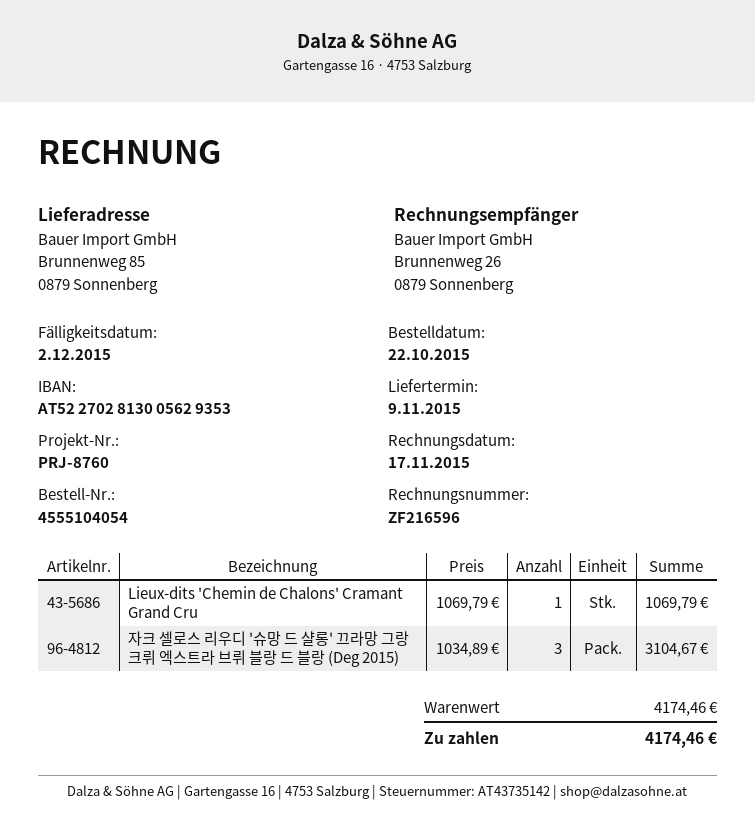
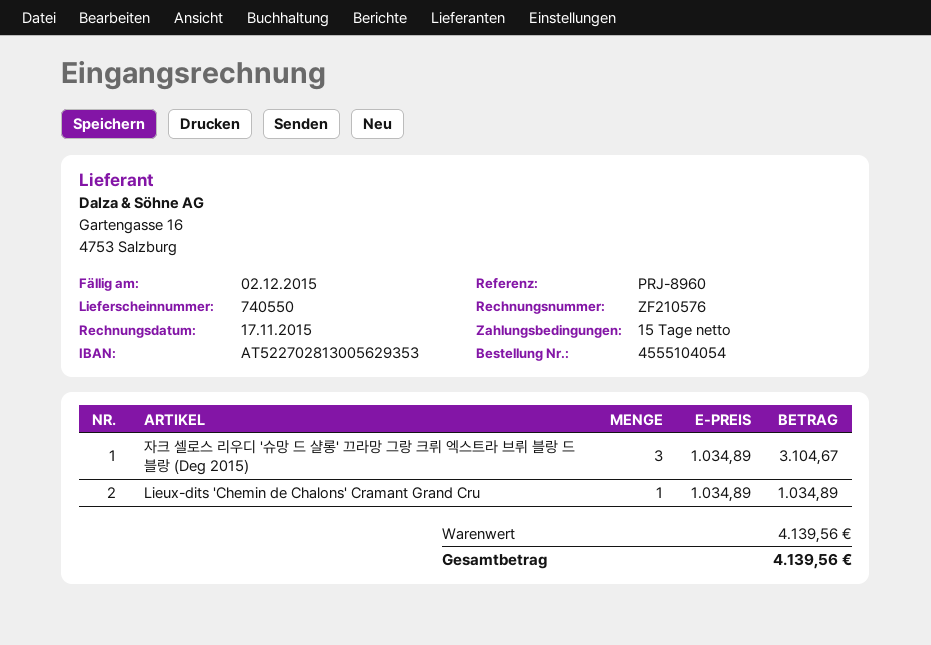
invoice number: ZF216596 -> ZF210576
reference: PRJ-8760 -> PRJ-8960
Lieux-dits 'Chemin de Chalons' Cramant Grand Cru: 1 x 1069.79 = 1069.79 -> 1 x 1034.89 = 1034.89
subtotal: 4174.46 -> 4139.56
total: 4174.46 -> 4139.56

